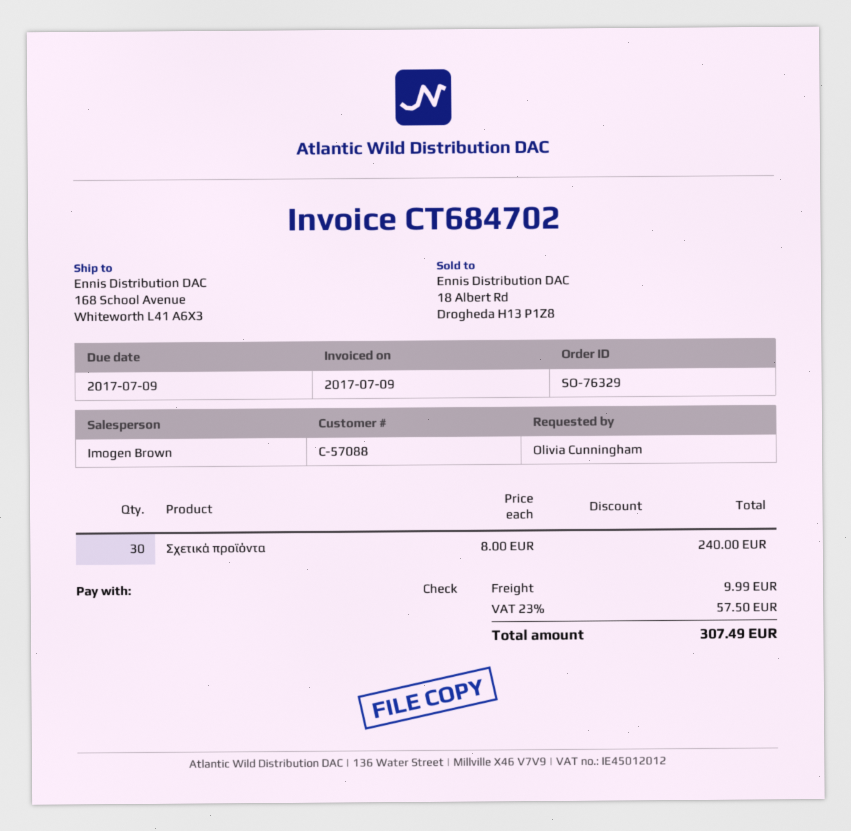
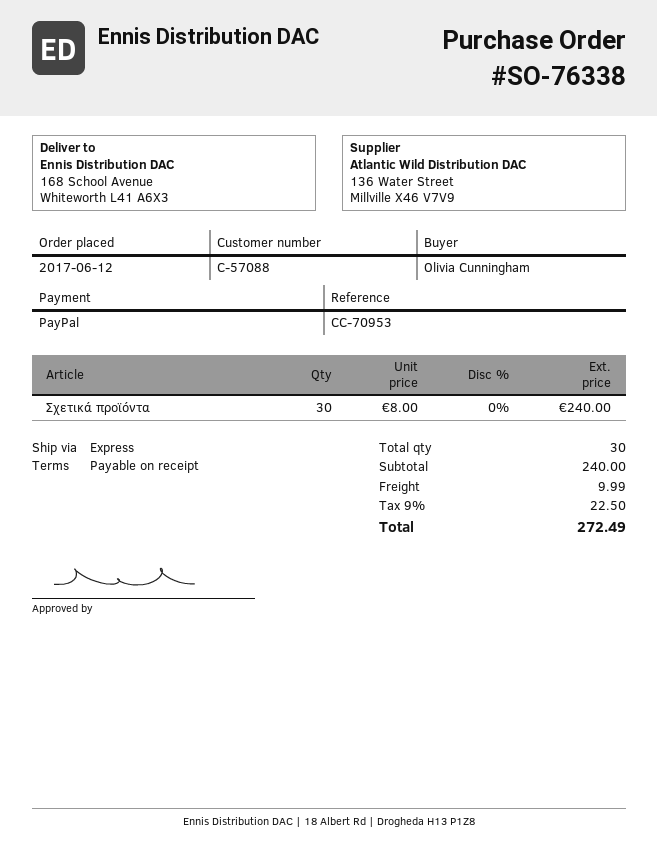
order number: SO-76329 -> SO-76338
payment method: cheque -> PayPal
tax: 23% = 57.50 -> 9% = 22.50
total: 307.49 -> 272.49

